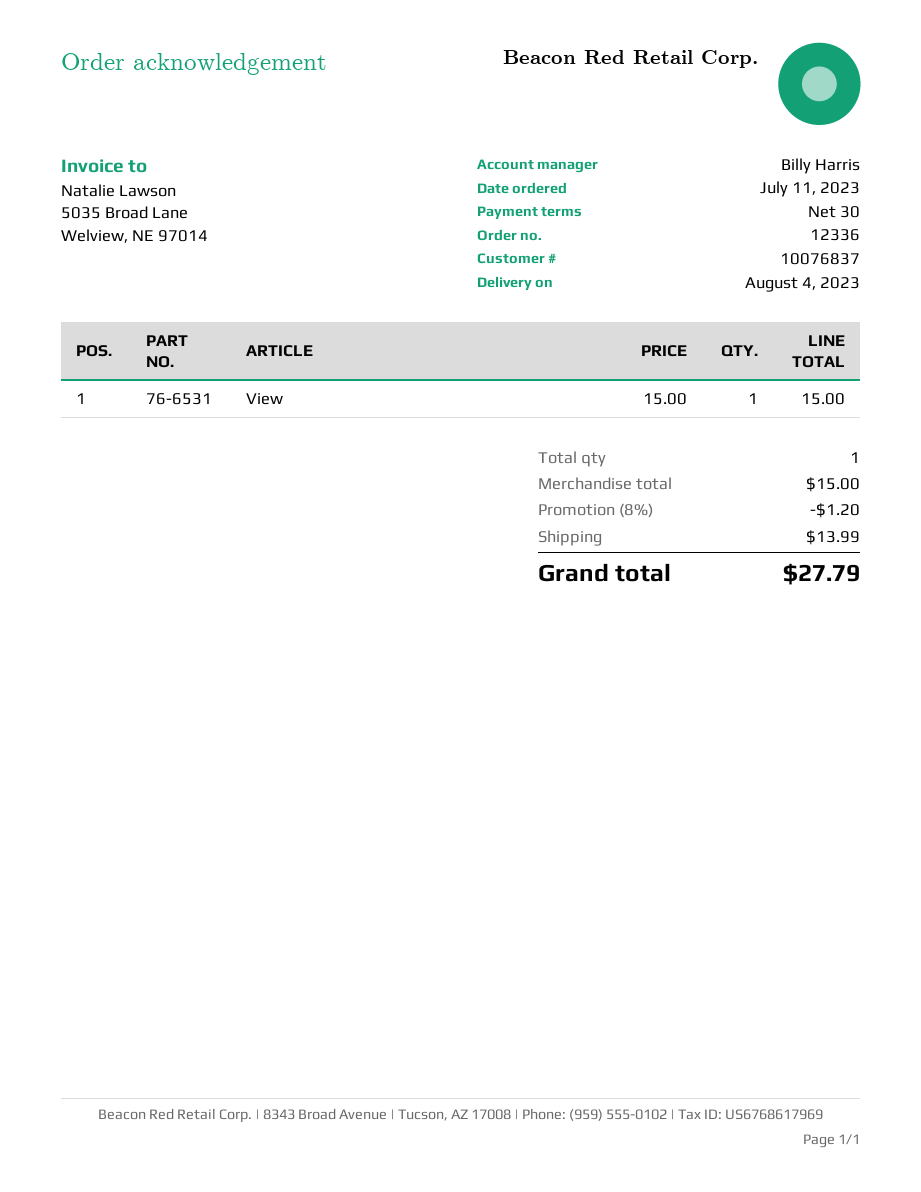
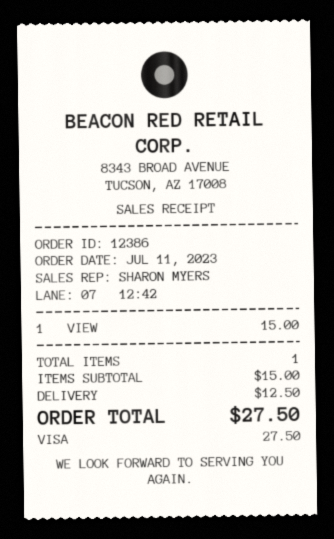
order number: 12336 -> 12386
sales rep: Billy Harris -> SHARON MYERS
discount: 8% = 1.20 -> none
shipping: 13.99 -> 12.50
total: 27.79 -> 27.50

